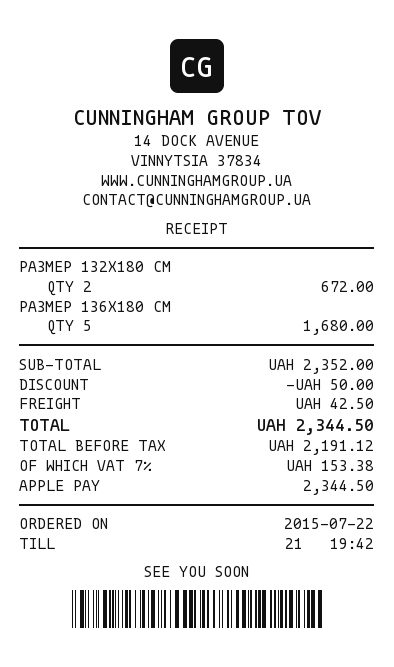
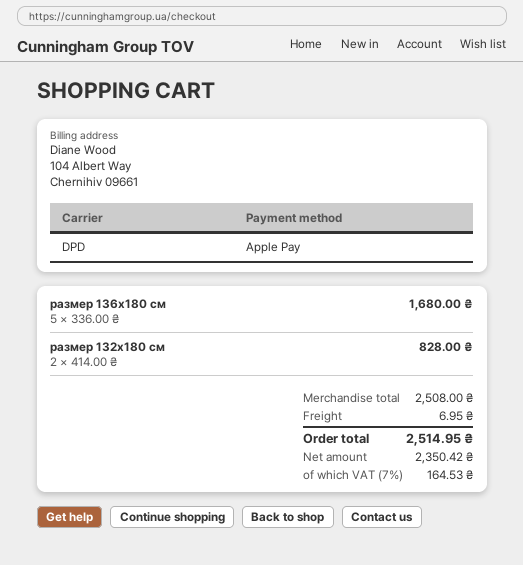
РАЗМЕР 132Х180 СМ: 2 for 672.00 -> 2 for 828.00
subtotal: 2352.00 -> 2508.00
discount: 50.00 -> none
shipping: 42.50 -> 6.95
net: 2191.12 -> 2350.42
tax: 7% = 153.38 -> 7% = 164.53
total: 2344.50 -> 2514.95

